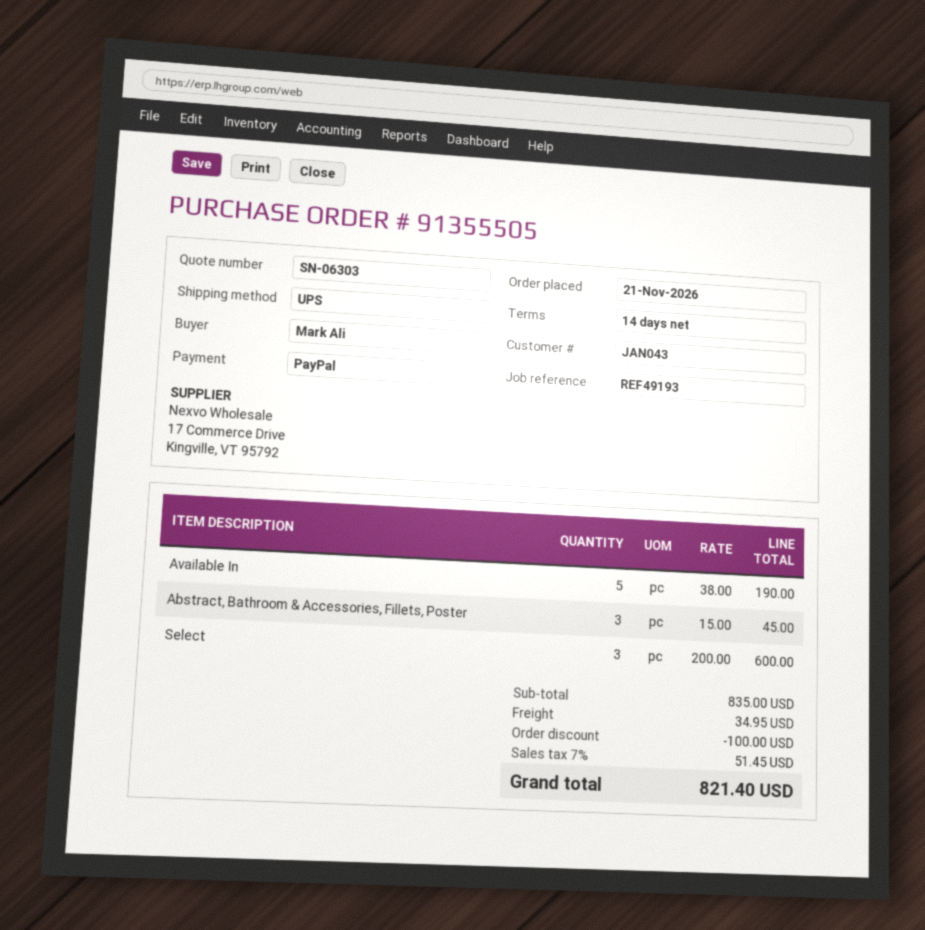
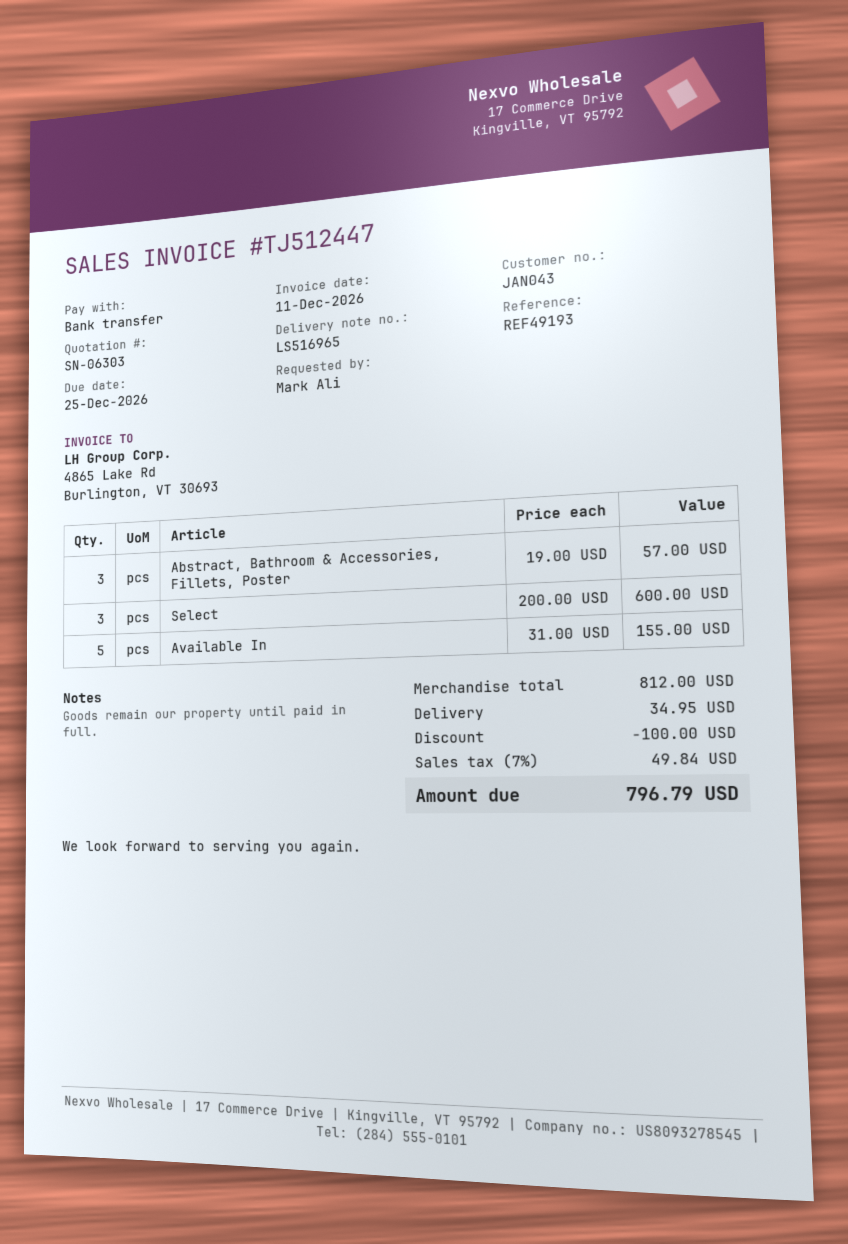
payment method: PayPal -> bank transfer
Available In: 5 x 38.00 = 190.00 -> 5 x 31.00 = 155.00
Abstract, Bathroom & Accessories, Fillets, Poster: 3 x 15.00 = 45.00 -> 3 x 19.00 = 57.00
subtotal: 835.00 -> 812.00
tax: 7% = 51.45 -> 7% = 49.84
total: 821.40 -> 796.79

